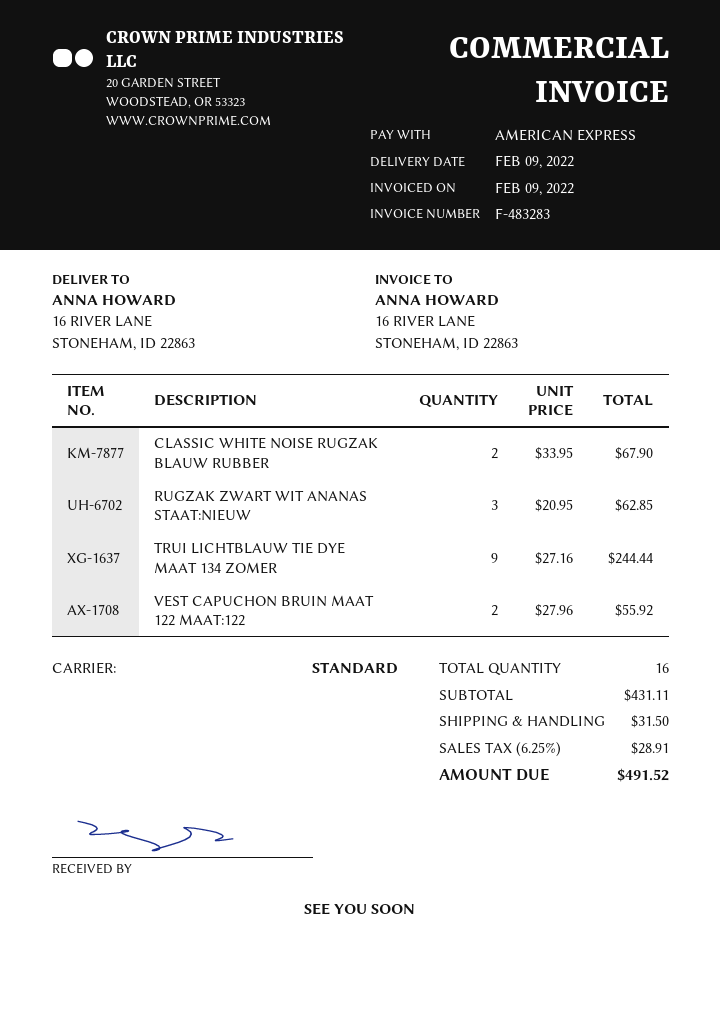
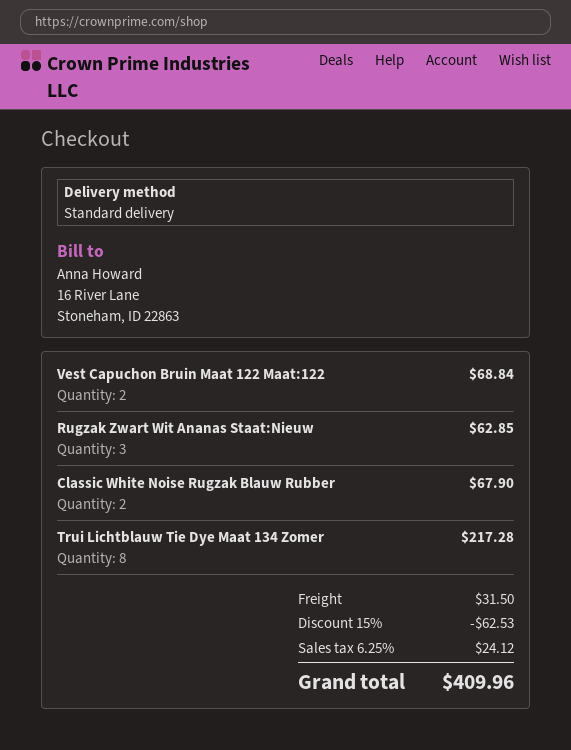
TRUI LICHTBLAUW TIE DYE MAAT 134 ZOMER: 9 for 244.44 -> 8 for 217.28
VEST CAPUCHON BRUIN MAAT 122 MAAT:122: 2 for 55.92 -> 2 for 68.84
discount: none -> 15% = 62.53
tax: 6.25% = 28.91 -> 6.25% = 24.12
total: 491.52 -> 409.96

